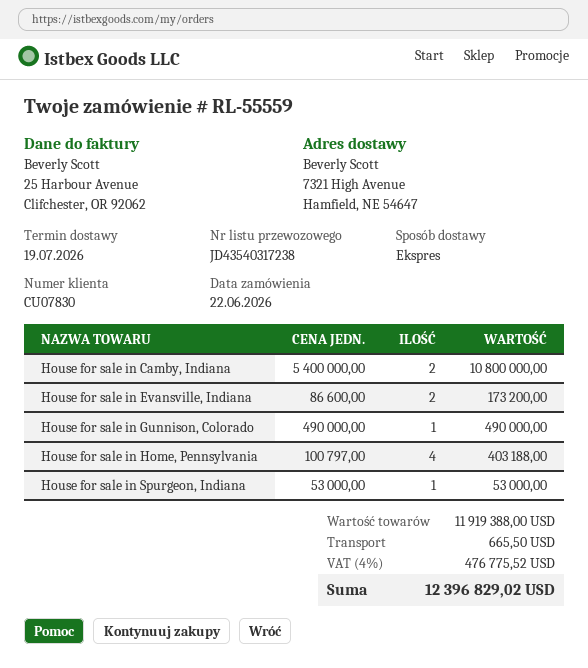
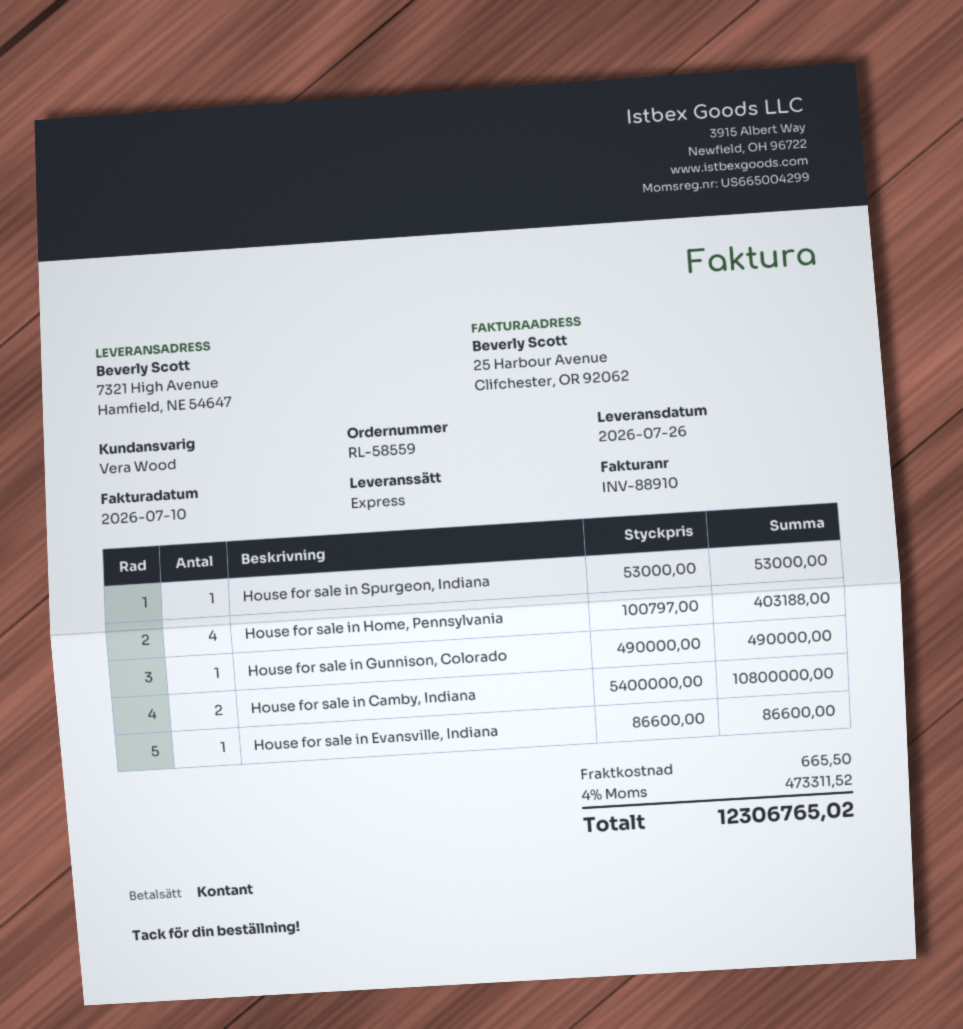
order number: RL-55559 -> RL-58559
delivery date: 2026-07-19 -> 2026-07-26
House for sale in Evansville, Indiana: 2 x 86600.00 = 173200.00 -> 1 x 86600.00 = 86600.00
tax: 4% = 476775.52 -> 4% = 473311.52
total: 12396829.02 -> 12306765.02

